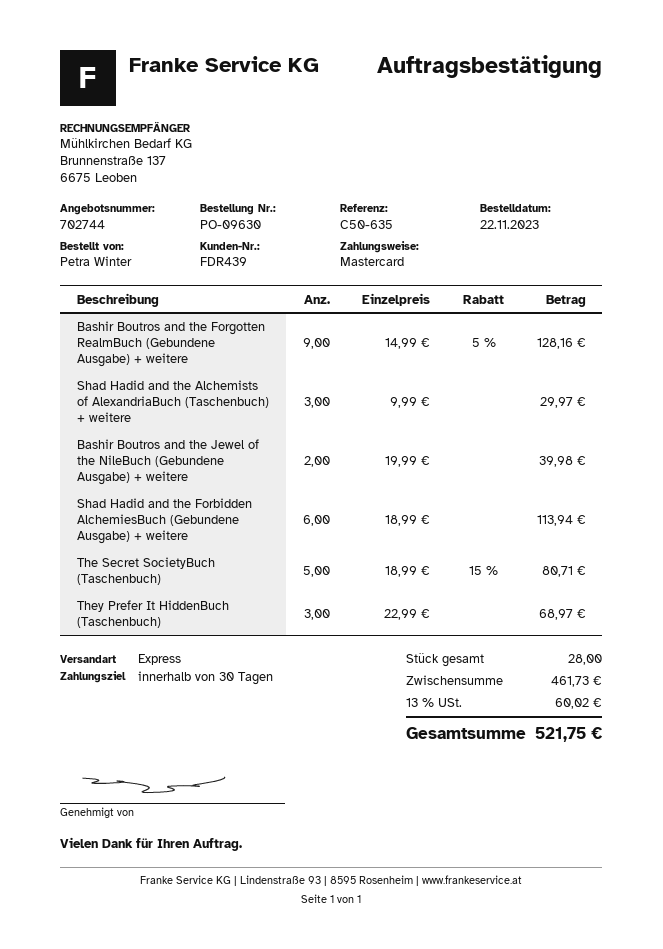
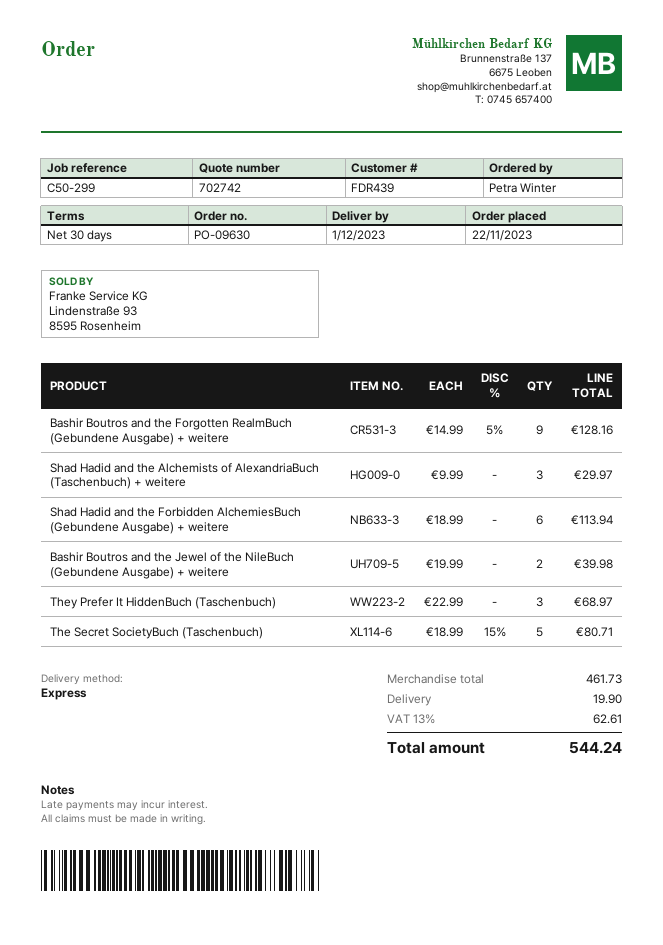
quote number: 702744 -> 702742
reference: C50-635 -> C50-299
shipping: none -> 19.90
tax: 13% = 60.02 -> 13% = 62.61
total: 521.75 -> 544.24

